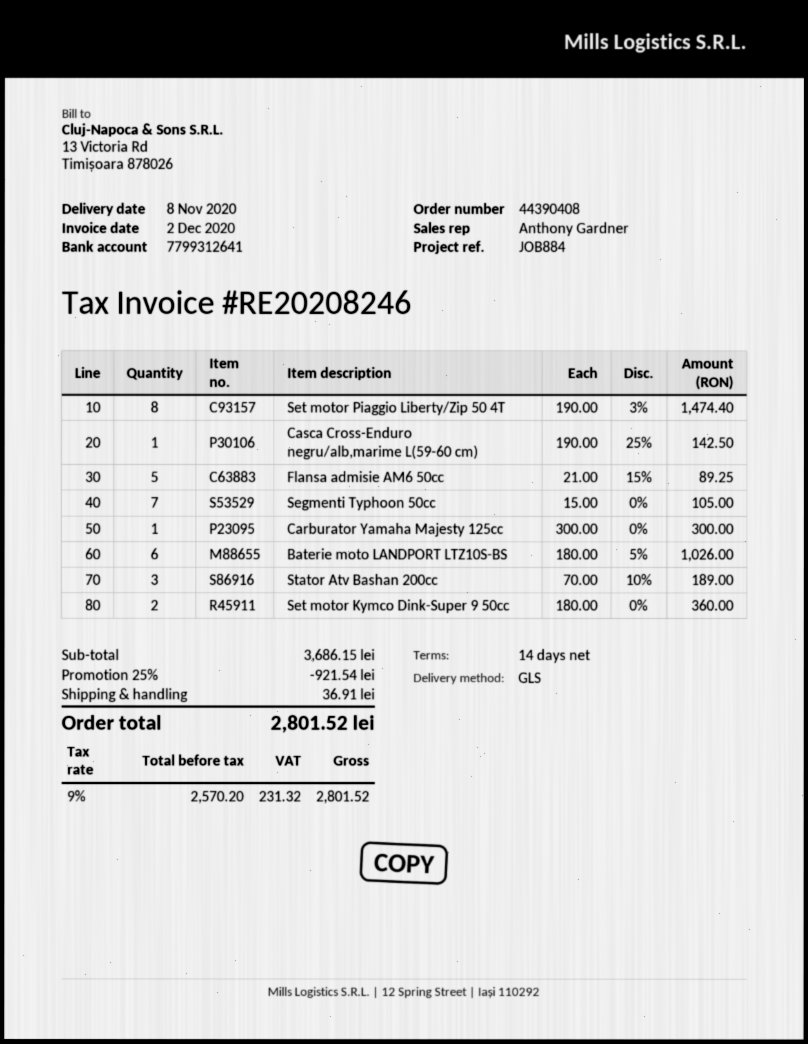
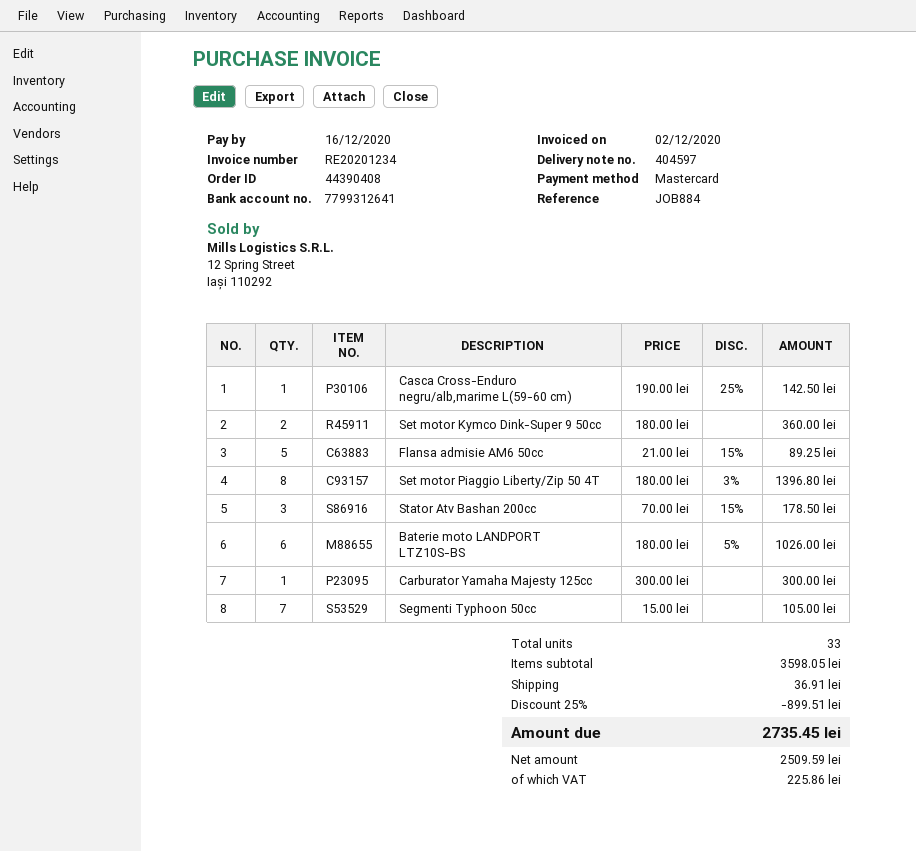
invoice number: RE20208246 -> RE20201234
Set motor Piaggio Liberty/Zip 50 4T: 8 x 190.00 - 3% = 1474.40 -> 8 x 180.00 - 3% = 1396.80
Stator Atv Bashan 200cc: 3 x 70.00 - 10% = 189.00 -> 3 x 70.00 - 15% = 178.50
subtotal: 3686.15 -> 3598.05
discount: 25% = 921.54 -> 25% = 899.51
net: 2570.20 -> 2509.59
tax: 231.32 -> 225.86
total: 2801.52 -> 2735.45

